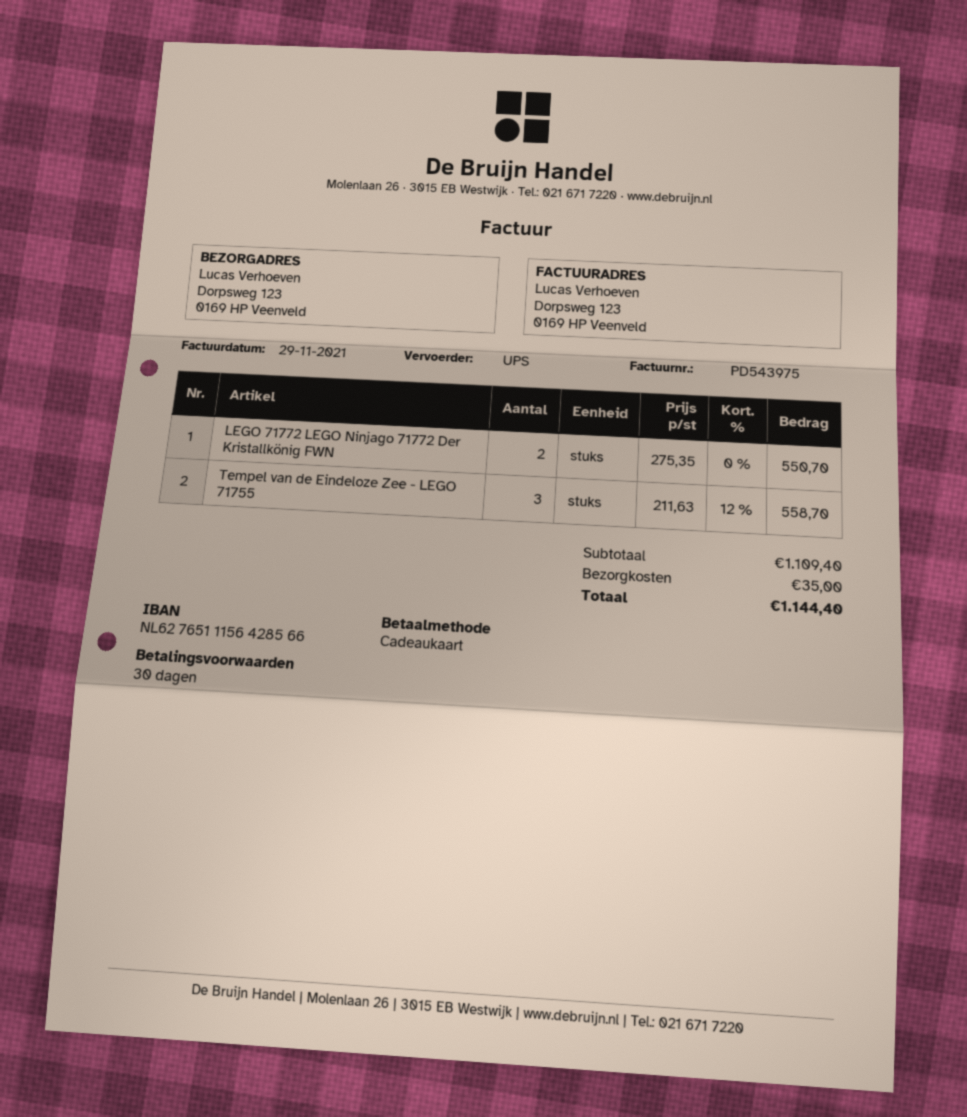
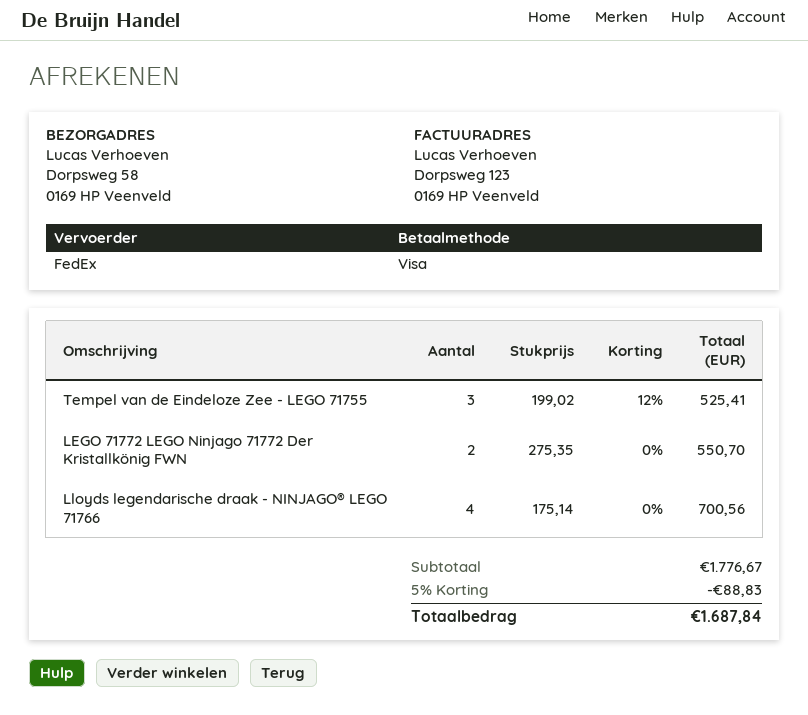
payment method: gift card -> Visa
shipping method: UPS -> FedEx
ship to: Dorpsweg 123, 0169 HP Veenveld -> Dorpsweg 58, 0169 HP Veenveld
Tempel van de Eindeloze Zee - LEGO 71755: 3 x 211.63 - 12% = 558.70 -> 3 x 199.02 - 12% = 525.41
Lloyds legendarische draak - NINJAGO® LEGO 71766: none -> 4 x 175.14 = 700.56
subtotal: 1109.40 -> 1776.67
discount: none -> 5% = 88.83
shipping: 35.00 -> none
total: 1144.40 -> 1687.84

